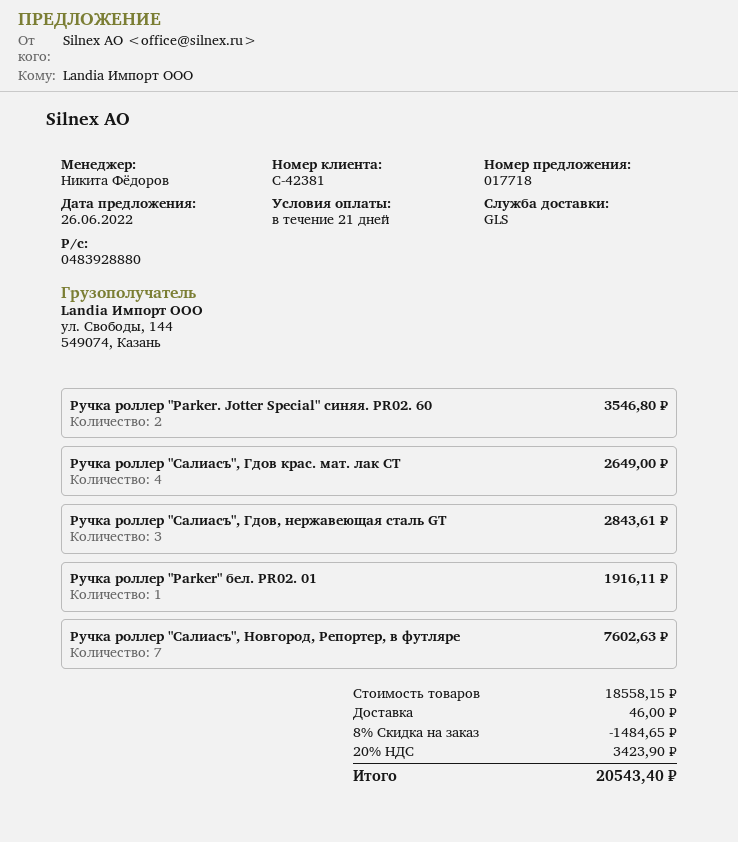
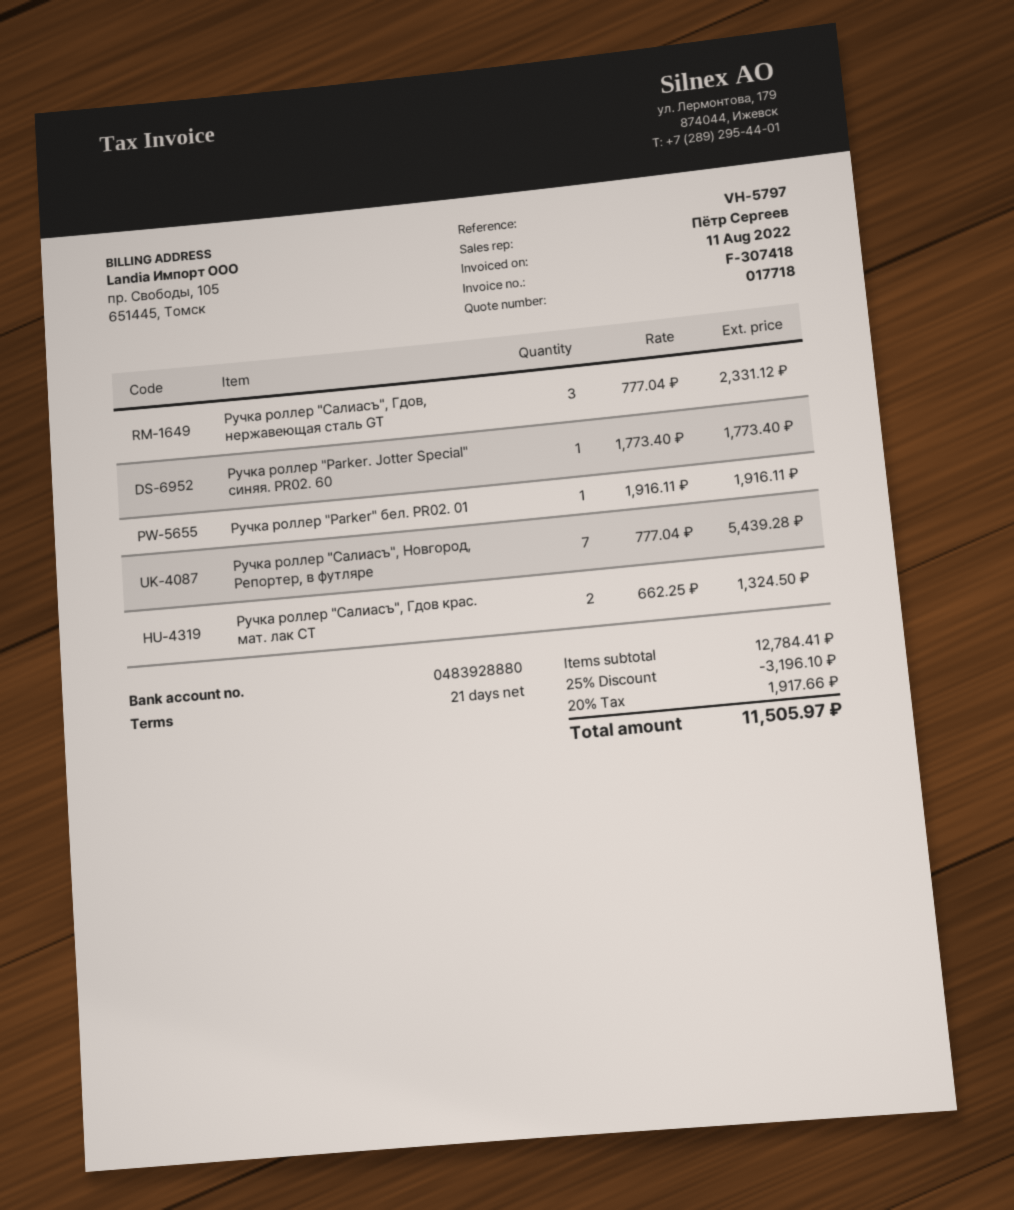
sales rep: Никита Фёдоров -> Пётр Сергеев
Ручка роллер "Parker. Jotter Special" синяя. PR02. 60: 2 for 3546.80 -> 1 for 1773.40
Ручка роллер "Салиасъ", Гдов крас. мат. лак СT: 4 for 2649.00 -> 2 for 1324.50
Ручка роллер "Салиасъ", Гдов, нержавеющая сталь GT: 3 for 2843.61 -> 3 for 2331.12
Ручка роллер "Cалиасъ", Новгород, Репортер, в футляре: 7 for 7602.63 -> 7 for 5439.28
subtotal: 18558.15 -> 12784.41
discount: 8% = 1484.65 -> 25% = 3196.10
shipping: 46.00 -> none
tax: 20% = 3423.90 -> 20% = 1917.66
total: 20543.40 -> 11505.97

